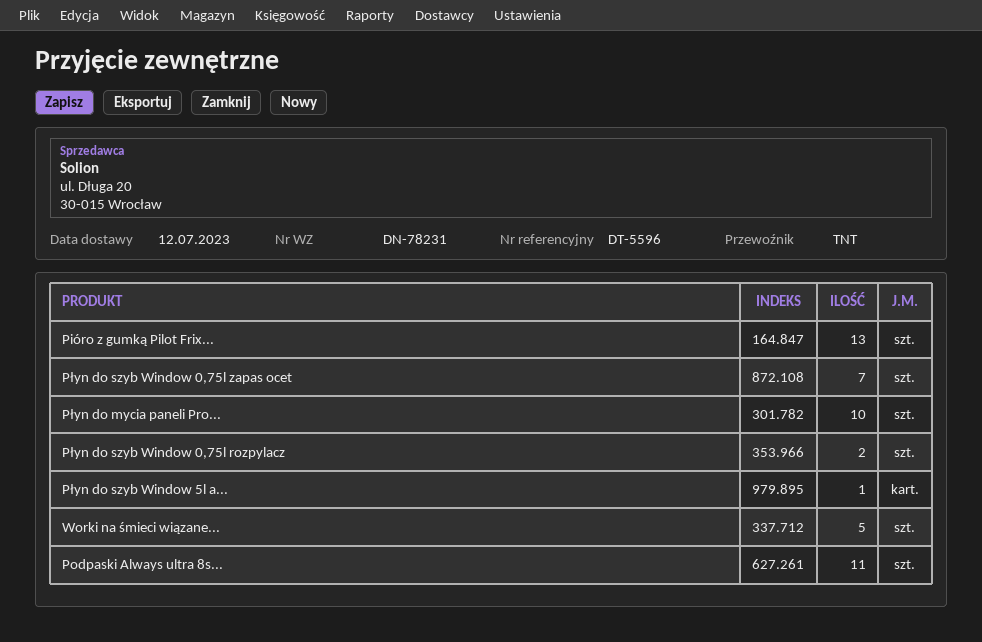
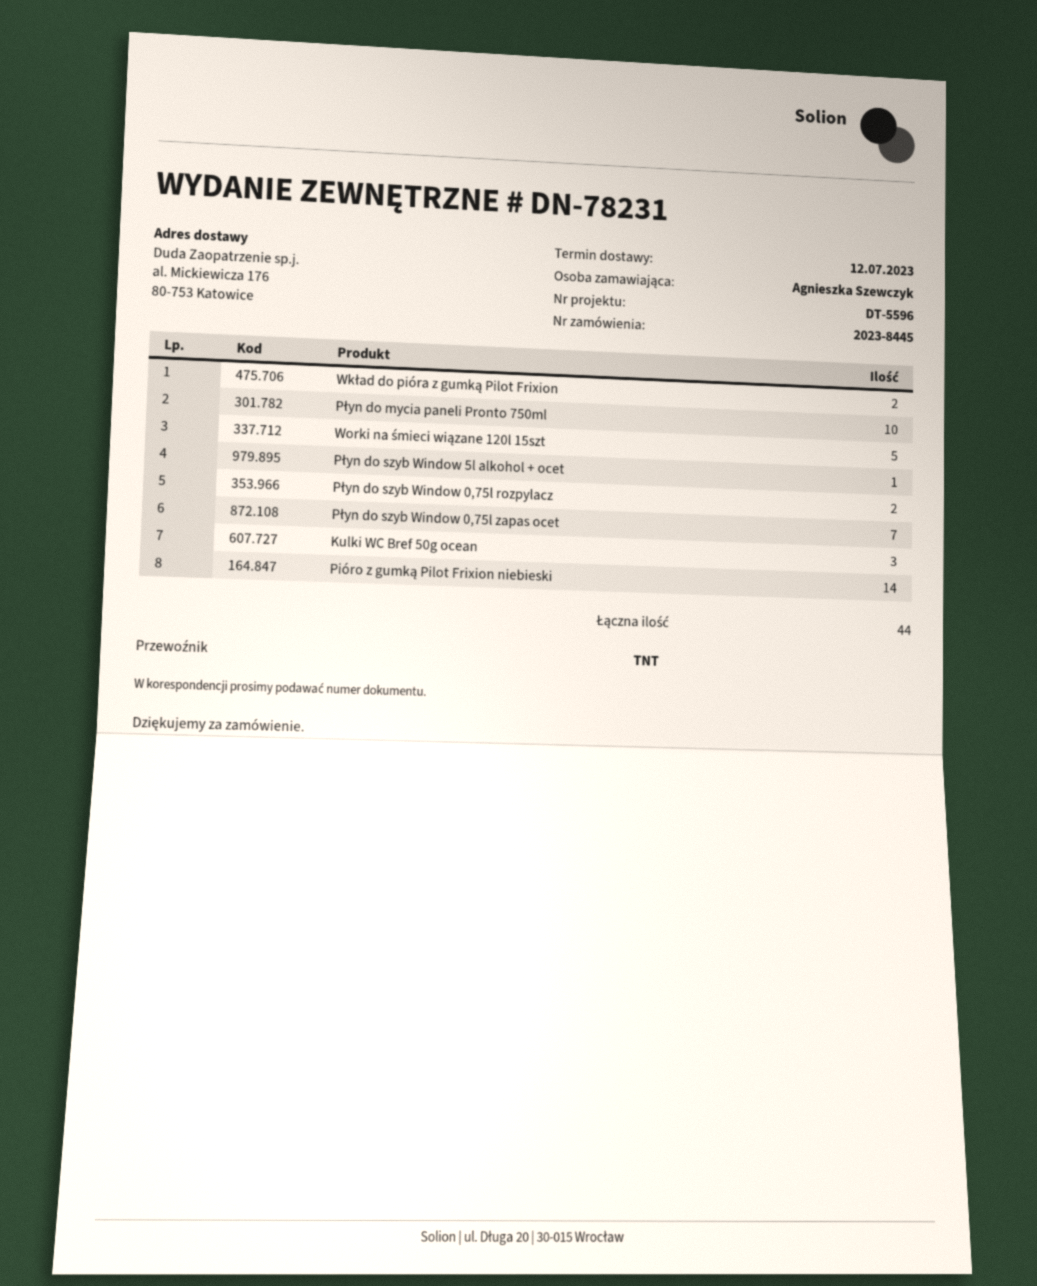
Pióro z gumką Pilot Frix...: 13 -> 14
Podpaski Always ultra 8s...: 11 -> none
Wkład do pióra z gumką Pilot Frixion: none -> 2
Kulki WC Bref 50g ocean: none -> 3

